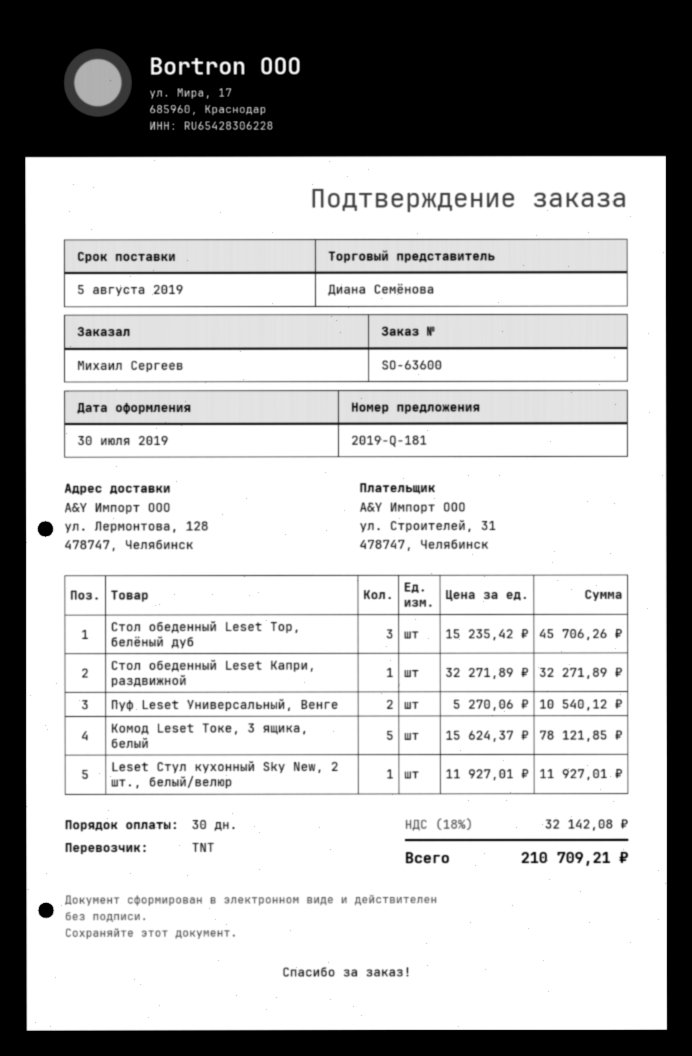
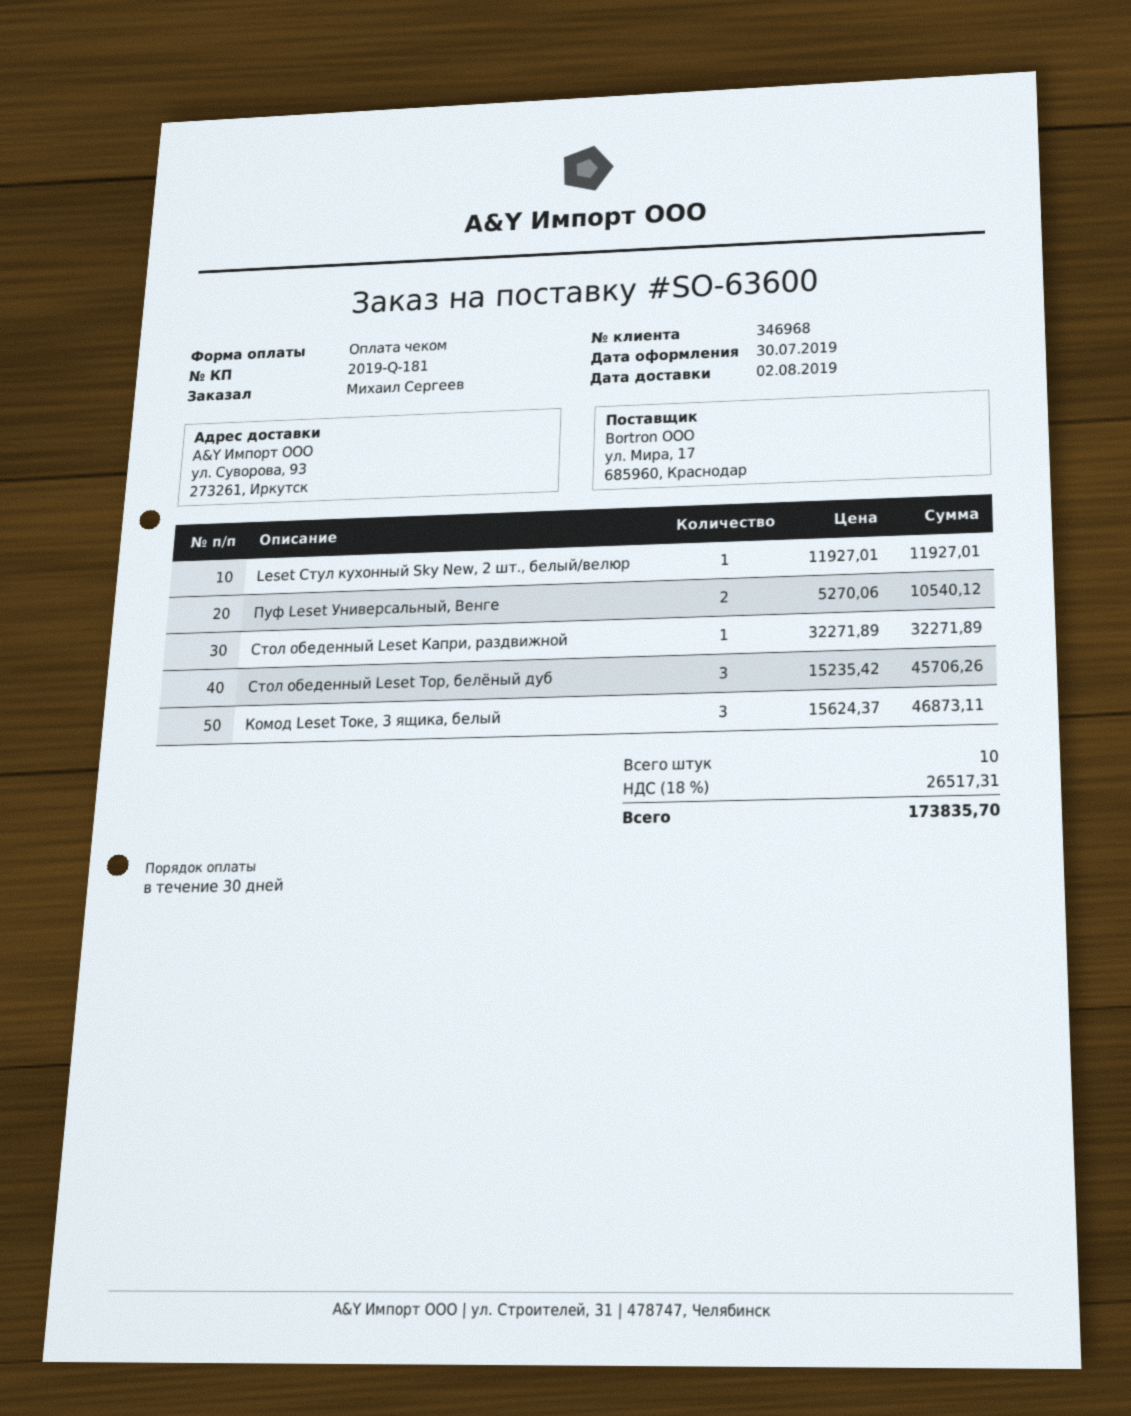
delivery date: 2019-08-05 -> 2019-08-02
ship to: ул. Лермонтова, 128, 478747, Челябинск -> ул. Суворова, 93, 273261, Иркутск
Комод Leset Токе, 3 ящика, белый: 5 x 15624.37 = 78121.85 -> 3 x 15624.37 = 46873.11
tax: 18% = 32142.08 -> 18% = 26517.31
total: 210709.21 -> 173835.70

